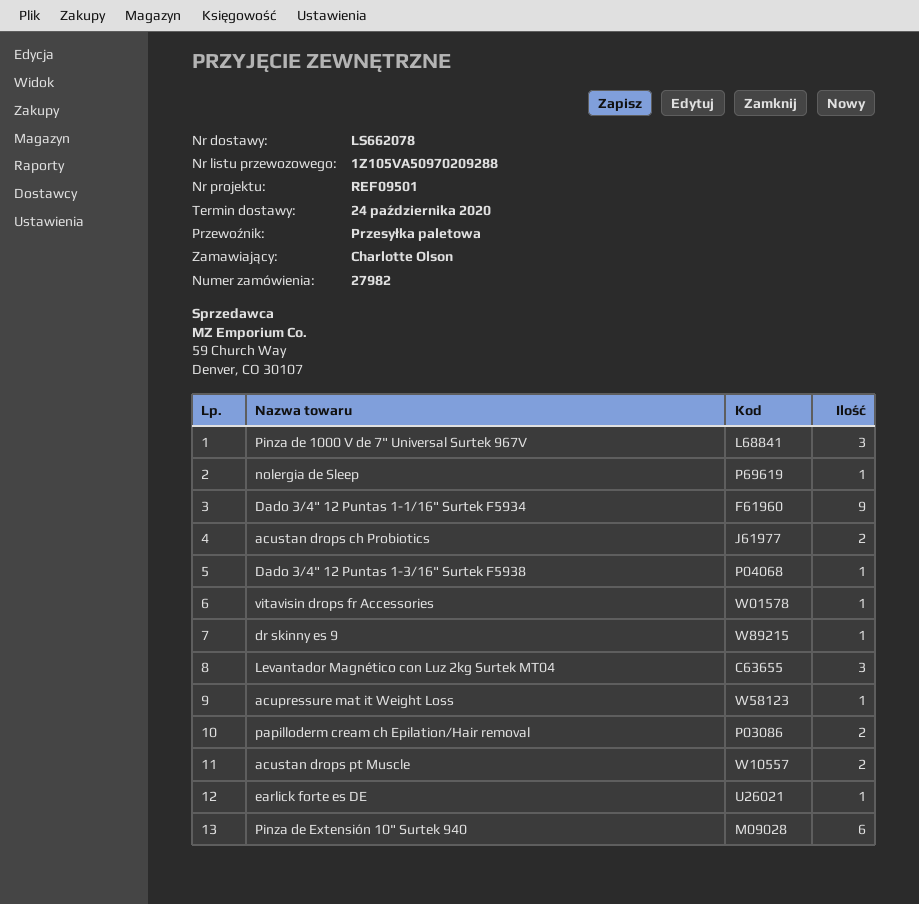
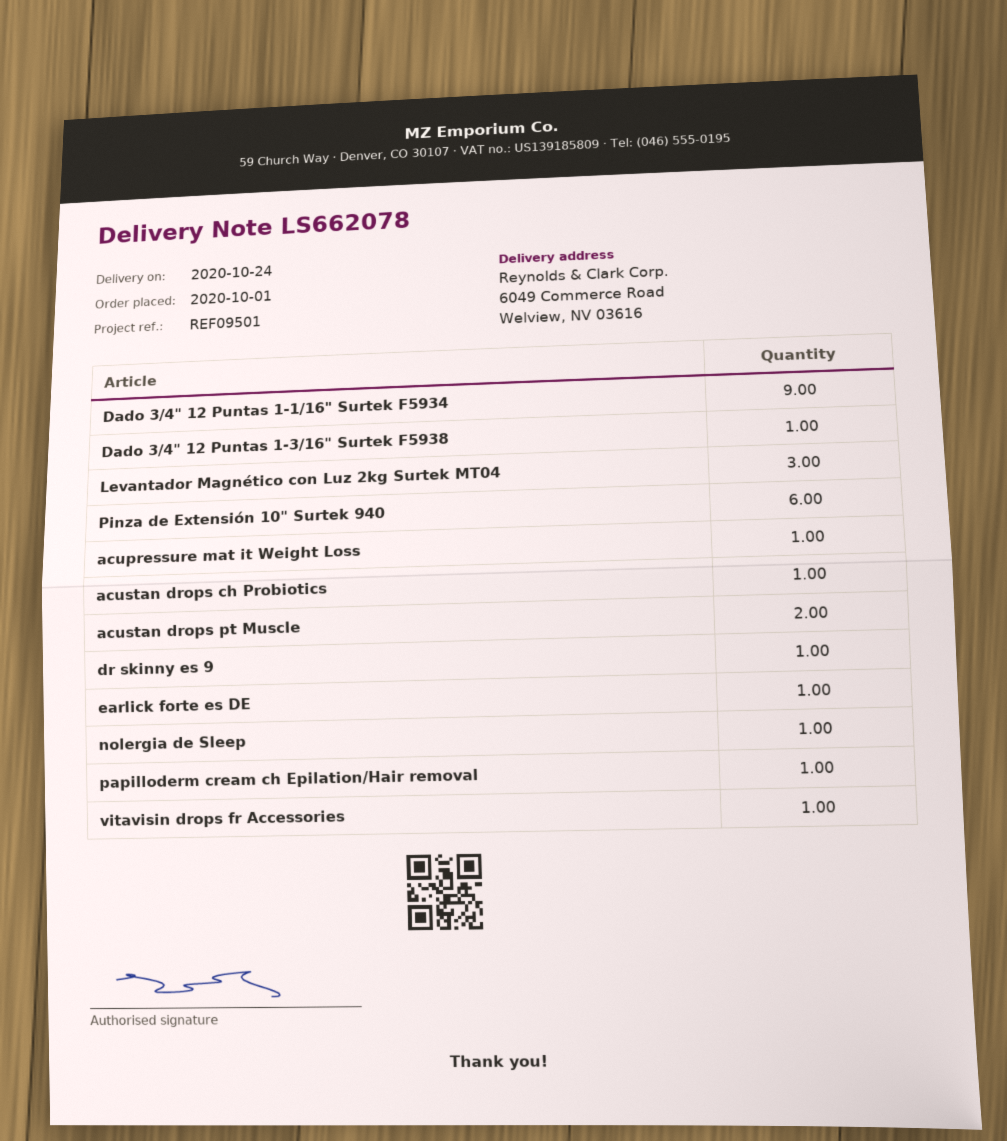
Pinza de 1000 V de 7" Universal Surtek 967V: 3 -> none
acustan drops ch Probiotics: 2 -> 1
papilloderm cream ch Epilation/Hair removal: 2 -> 1

